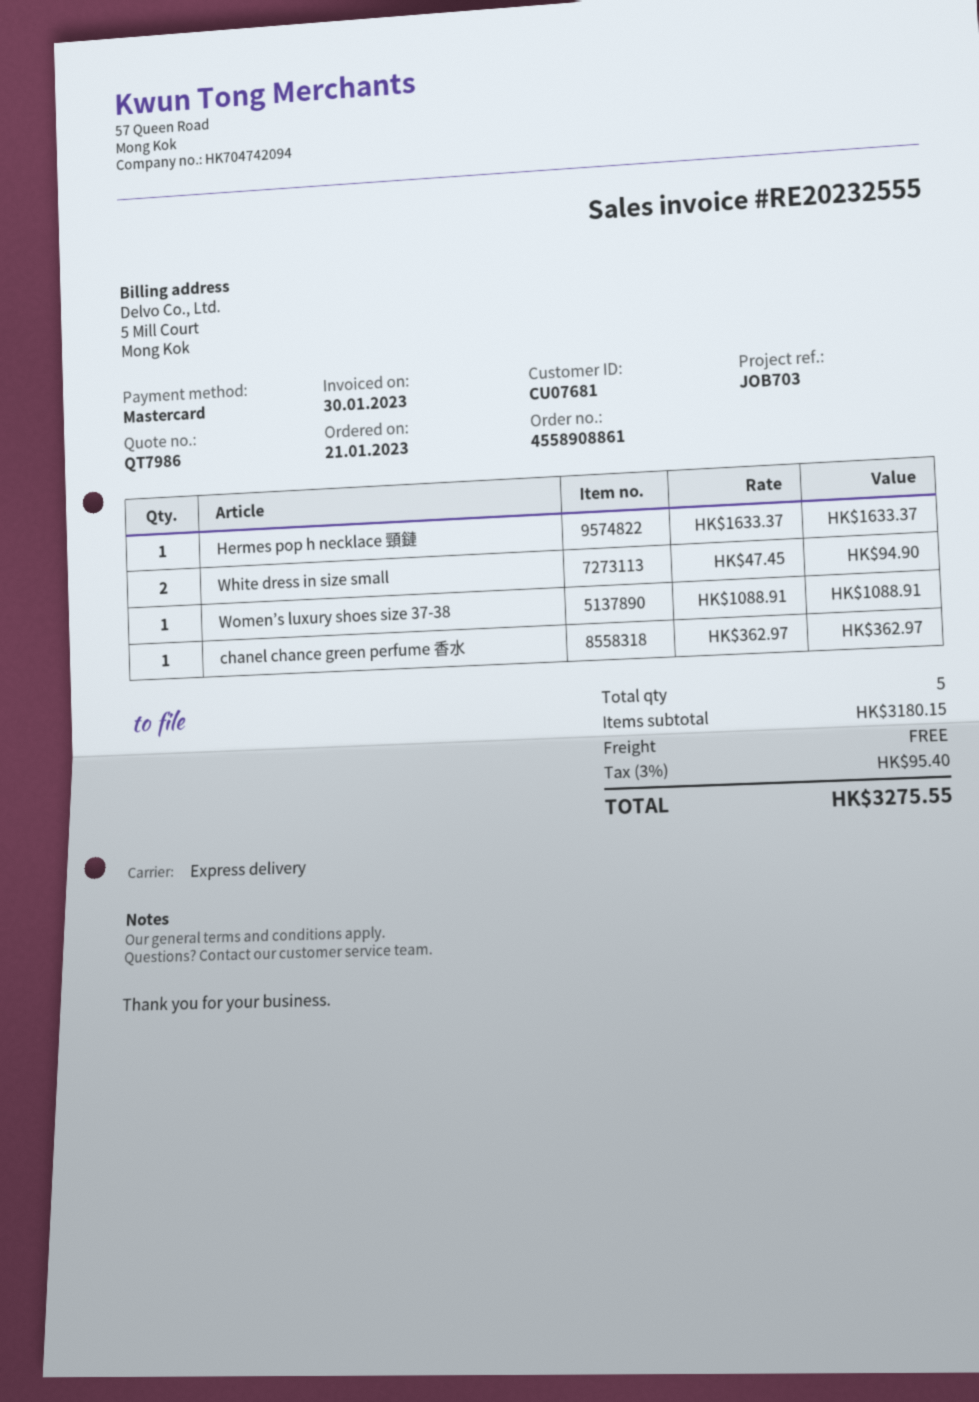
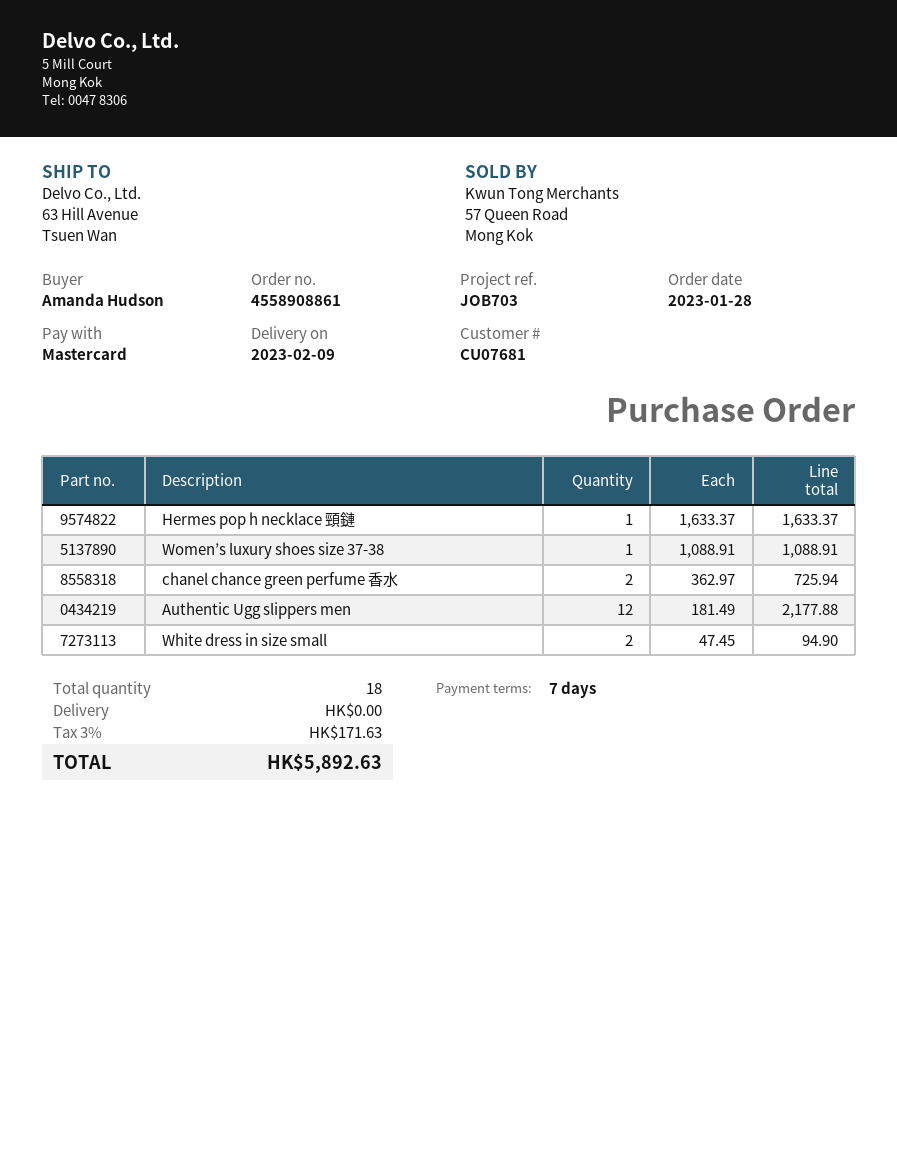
order date: 2023-01-21 -> 2023-01-28
chanel chance green perfume 香水: 1 x 362.97 = 362.97 -> 2 x 362.97 = 725.94
Authentic Ugg slippers men: none -> 12 x 181.49 = 2177.88
total quantity: 5 -> 18
tax: 3% = 95.40 -> 3% = 171.63
total: 3275.55 -> 5892.63

